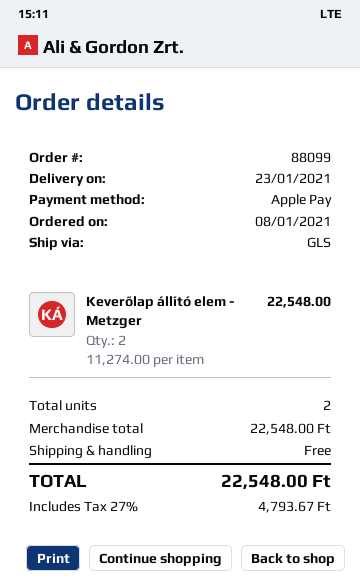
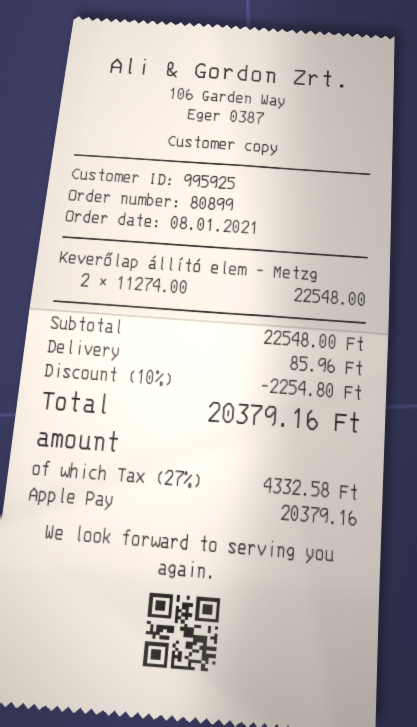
order number: 88099 -> 80899
discount: none -> 10% = 2254.80
shipping: 0.00 -> 85.96
tax: 27% = 4793.67 -> 27% = 4332.58
total: 22548.00 -> 20379.16

